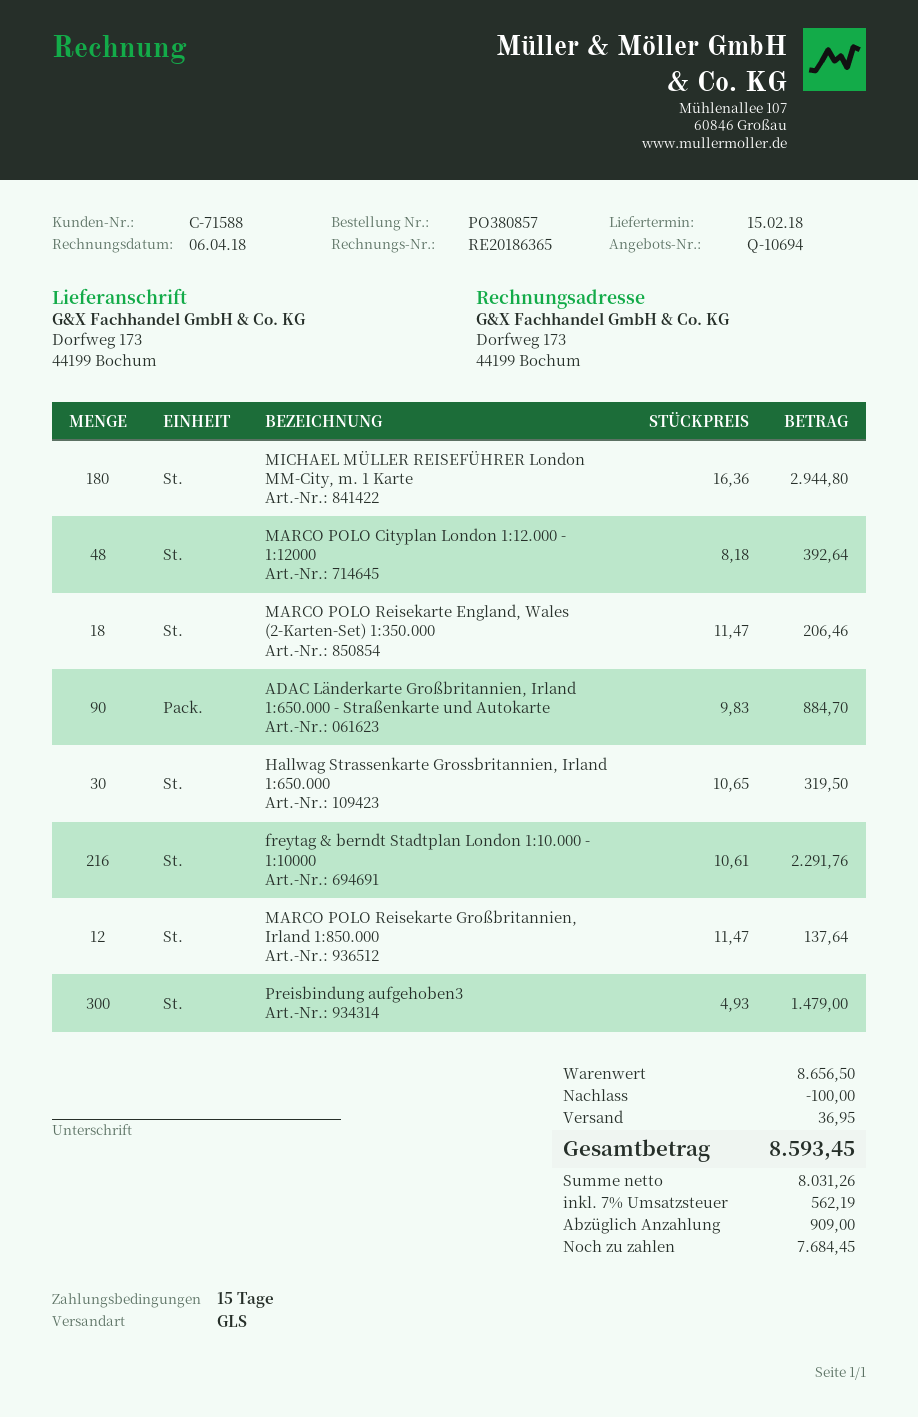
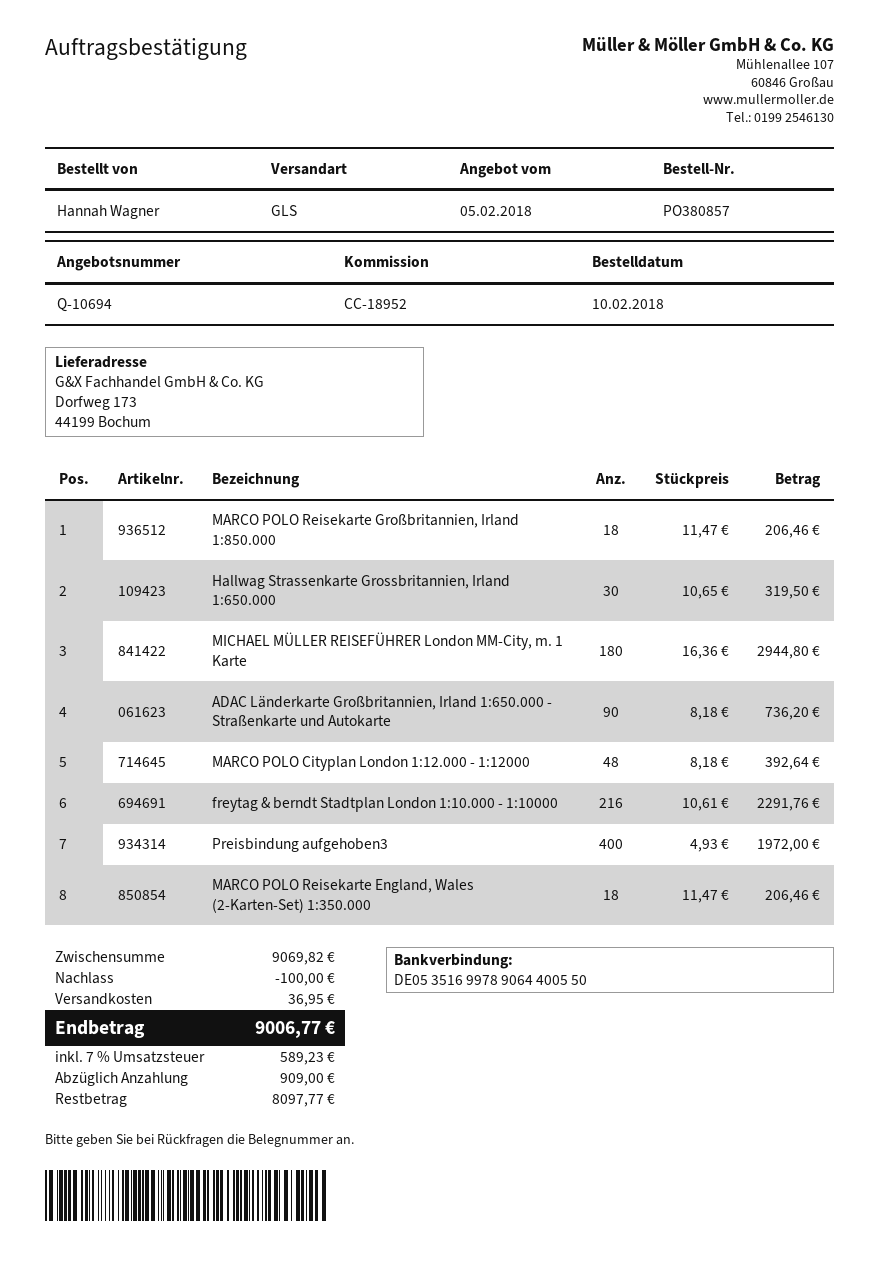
ADAC Länderkarte Großbritannien, Irland 1:650.000 - Straßenkarte und Autokarte: 90 x 9.83 = 884.70 -> 90 x 8.18 = 736.20
MARCO POLO Reisekarte Großbritannien, Irland 1:850.000: 12 x 11.47 = 137.64 -> 18 x 11.47 = 206.46
Preisbindung aufgehoben3: 300 x 4.93 = 1479.00 -> 400 x 4.93 = 1972.00
subtotal: 8656.50 -> 9069.82
tax: 7% = 562.19 -> 7% = 589.23
total: 8593.45 -> 9006.77
balance: 7684.45 -> 8097.77

